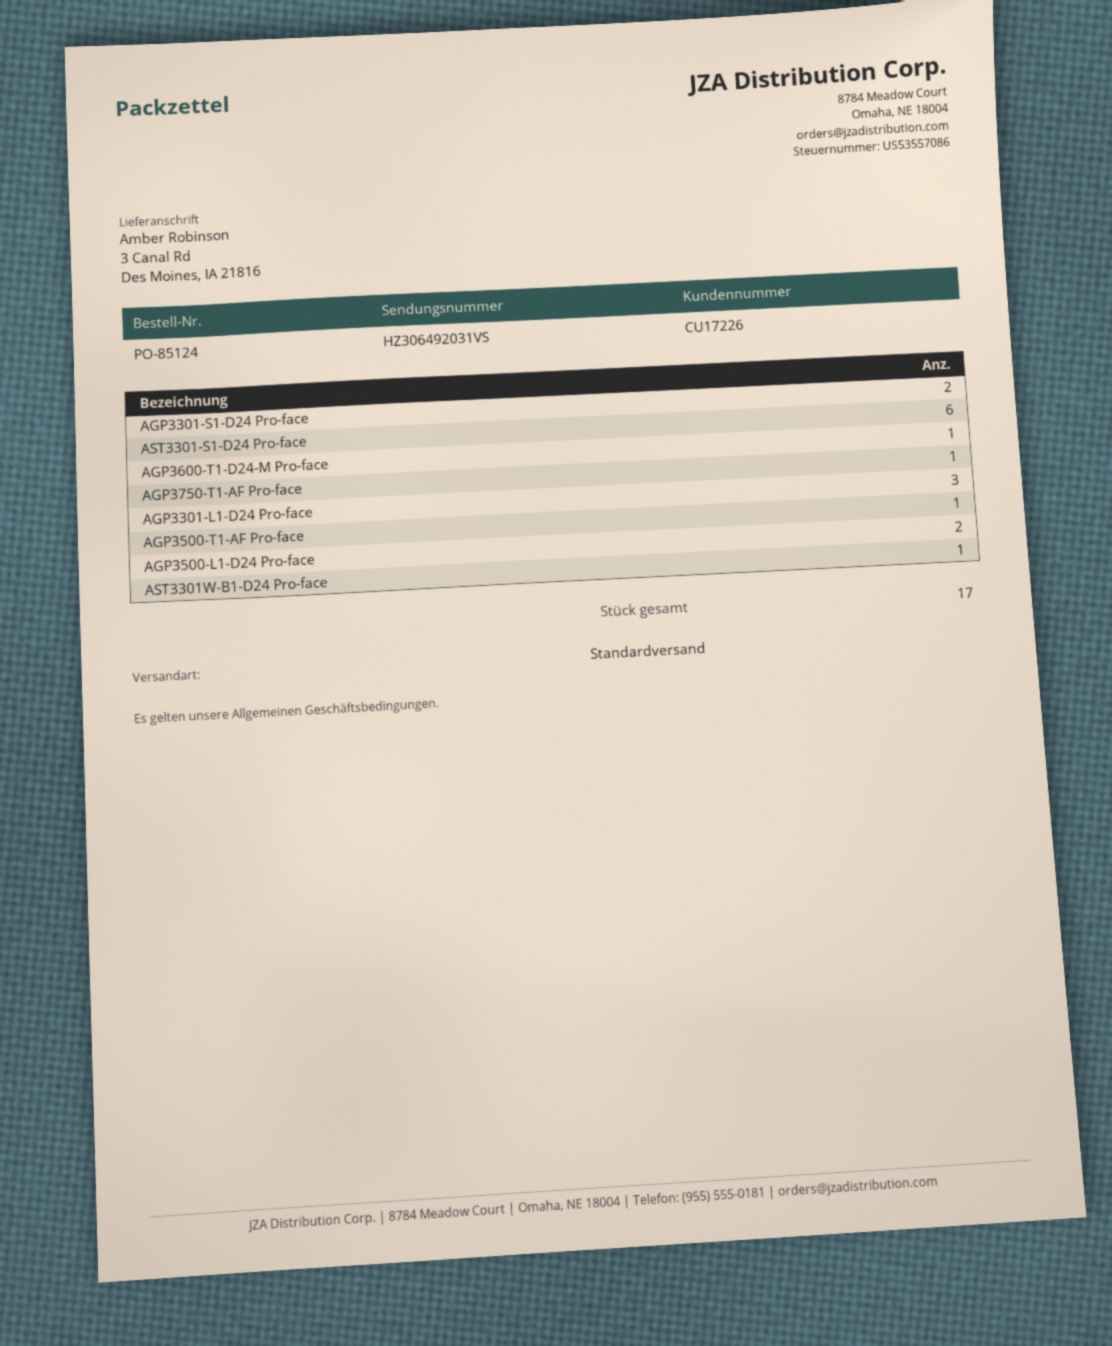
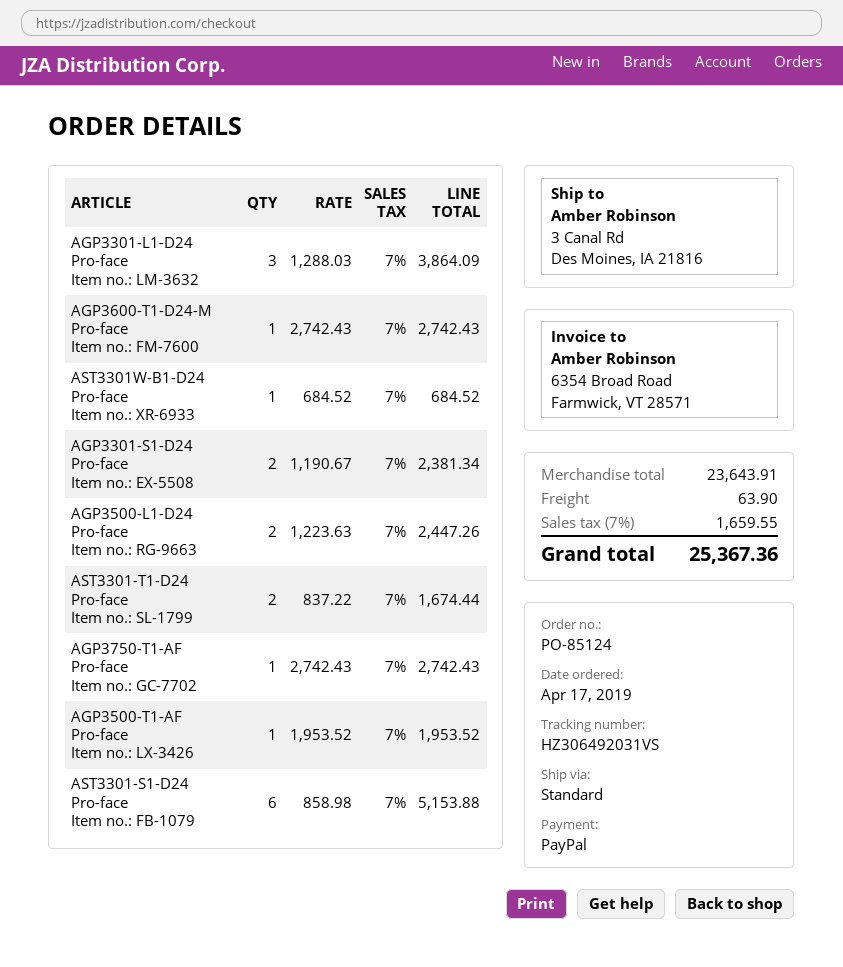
AST3301-T1-D24 Pro-face: none -> 2

